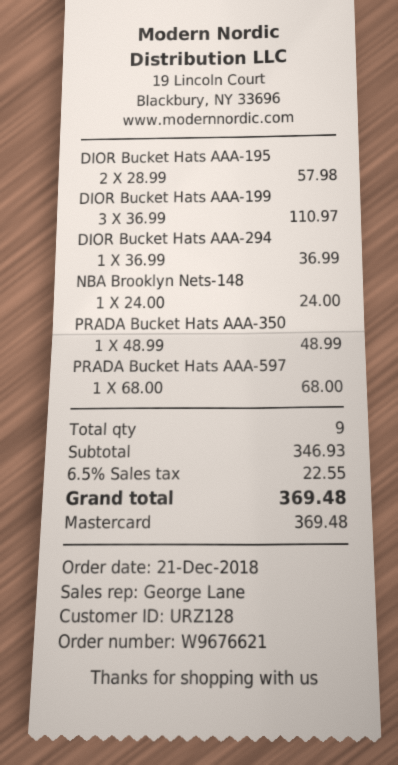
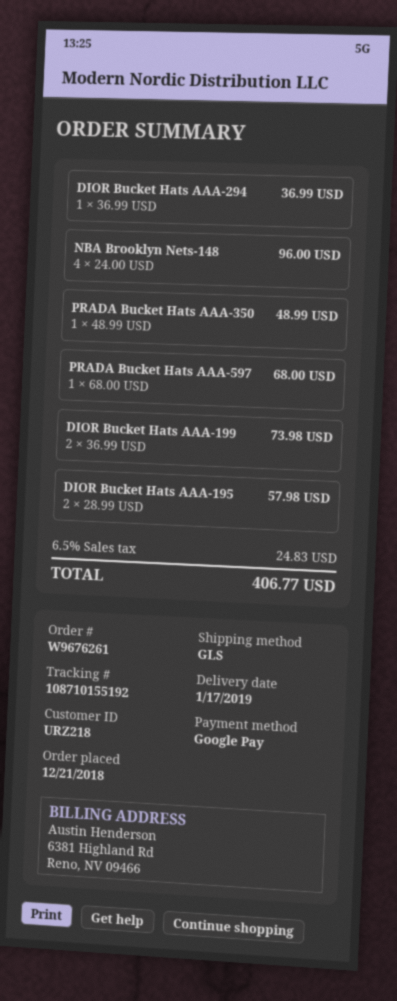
order number: W9676621 -> W9676261
customer number: URZ128 -> URZ218
payment method: Mastercard -> Google Pay
DIOR Bucket Hats AAA-199: 3 x 36.99 = 110.97 -> 2 x 36.99 = 73.98
NBA Brooklyn Nets-148: 1 x 24.00 = 24.00 -> 4 x 24.00 = 96.00
tax: 6.5% = 22.55 -> 6.5% = 24.83
total: 369.48 -> 406.77

